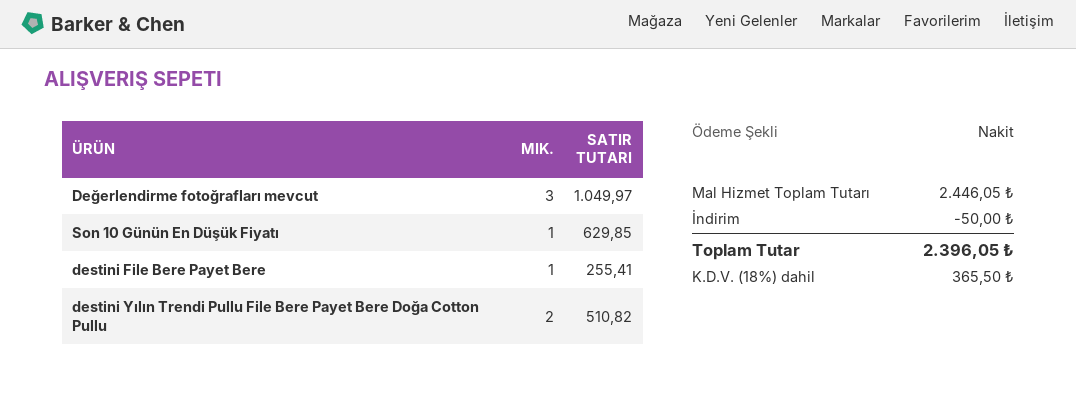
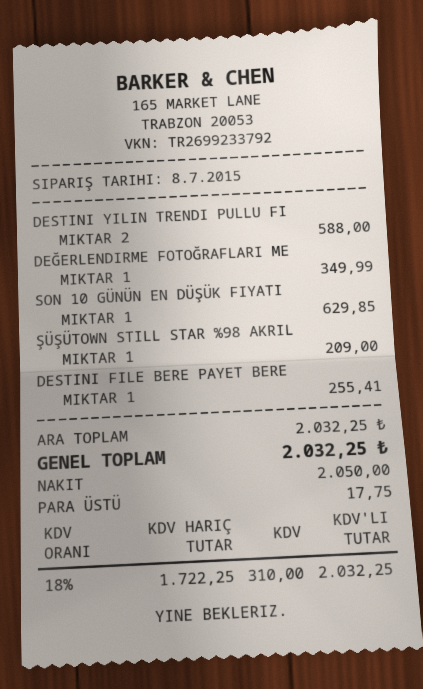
Değerlendirme fotoğrafları mevcut: 3 for 1049.97 -> 1 for 349.99
destini Yılın Trendi Pullu File Bere Payet Bere Doğa Cotton Pullu: 2 for 510.82 -> 2 for 588.00
ŞÜŞÜTOWN STILL STAR %98 AKRIL: none -> 1 for 209.00
subtotal: 2446.05 -> 2032.25
discount: 50.00 -> none
tax: 18% = 365.50 -> 18% = 310.00
total: 2396.05 -> 2032.25

